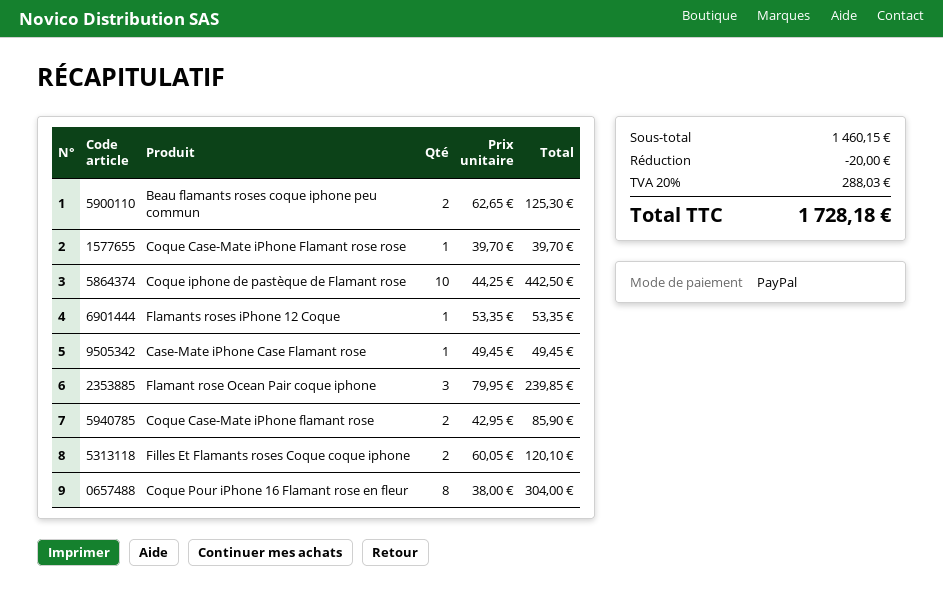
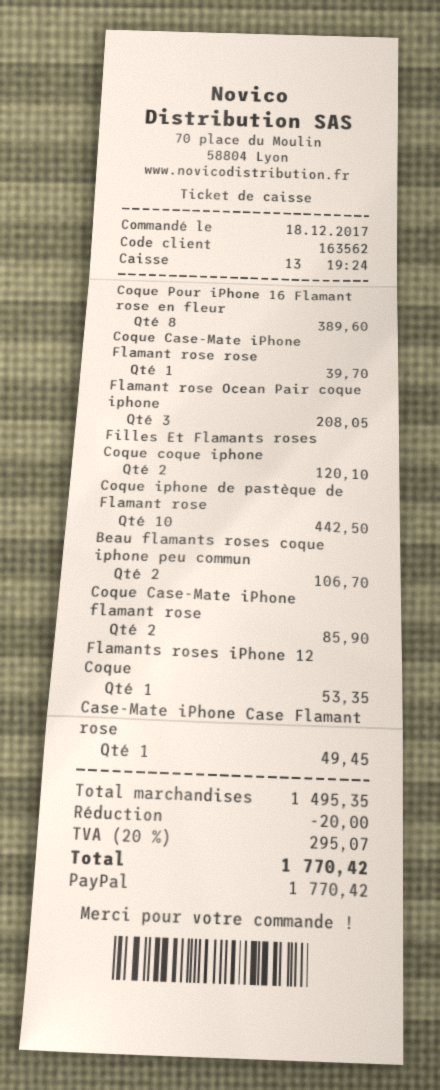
Beau flamants roses coque iphone peu commun: 2 for 125.30 -> 2 for 106.70
Flamant rose Ocean Pair coque iphone: 3 for 239.85 -> 3 for 208.05
Coque Pour iPhone 16 Flamant rose en fleur: 8 for 304.00 -> 8 for 389.60
subtotal: 1460.15 -> 1495.35
tax: 20% = 288.03 -> 20% = 295.07
total: 1728.18 -> 1770.42

